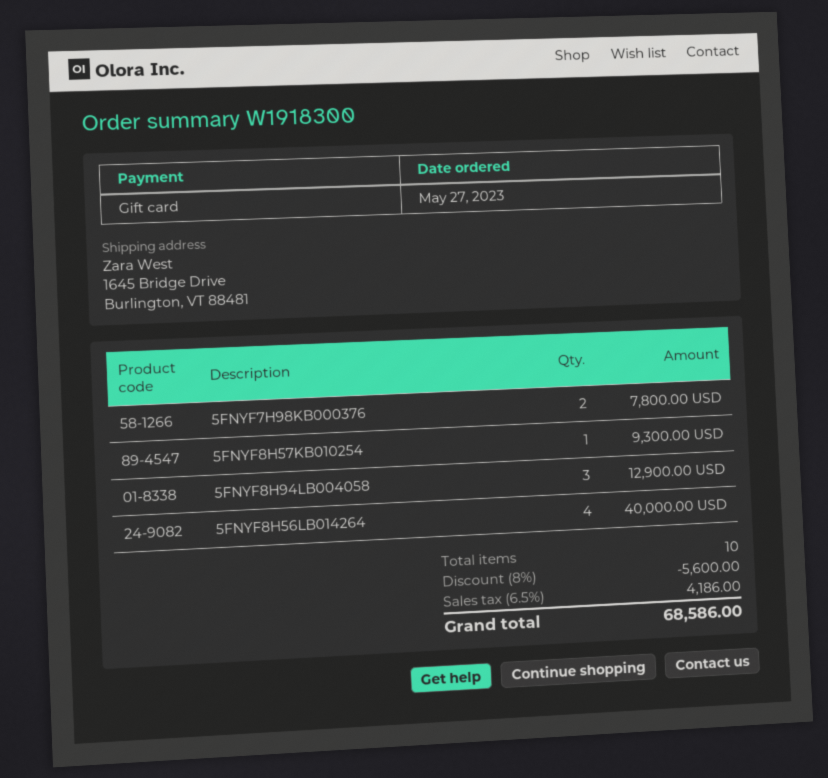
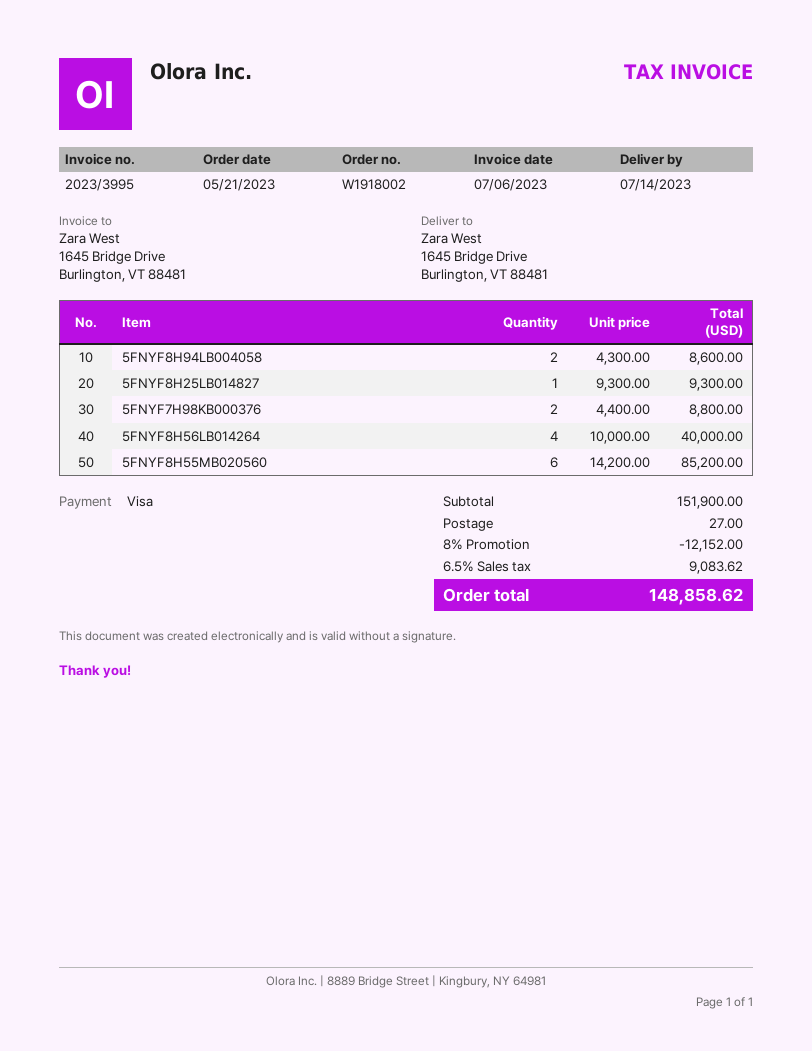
order number: W1918300 -> W1918002
order date: 2023-05-27 -> 2023-05-21
payment method: gift card -> Visa
5FNYF7H98KB000376: 2 for 7800.00 -> 2 for 8800.00
5FNYF8H57KB010254: 1 for 9300.00 -> none
5FNYF8H94LB004058: 3 for 12900.00 -> 2 for 8600.00
5FNYF8H25LB014827: none -> 1 for 9300.00
5FNYF8H55MB020560: none -> 6 for 85200.00
discount: 8% = 5600.00 -> 8% = 12152.00
shipping: none -> 27.00
tax: 6.5% = 4186.00 -> 6.5% = 9083.62
total: 68586.00 -> 148858.62

